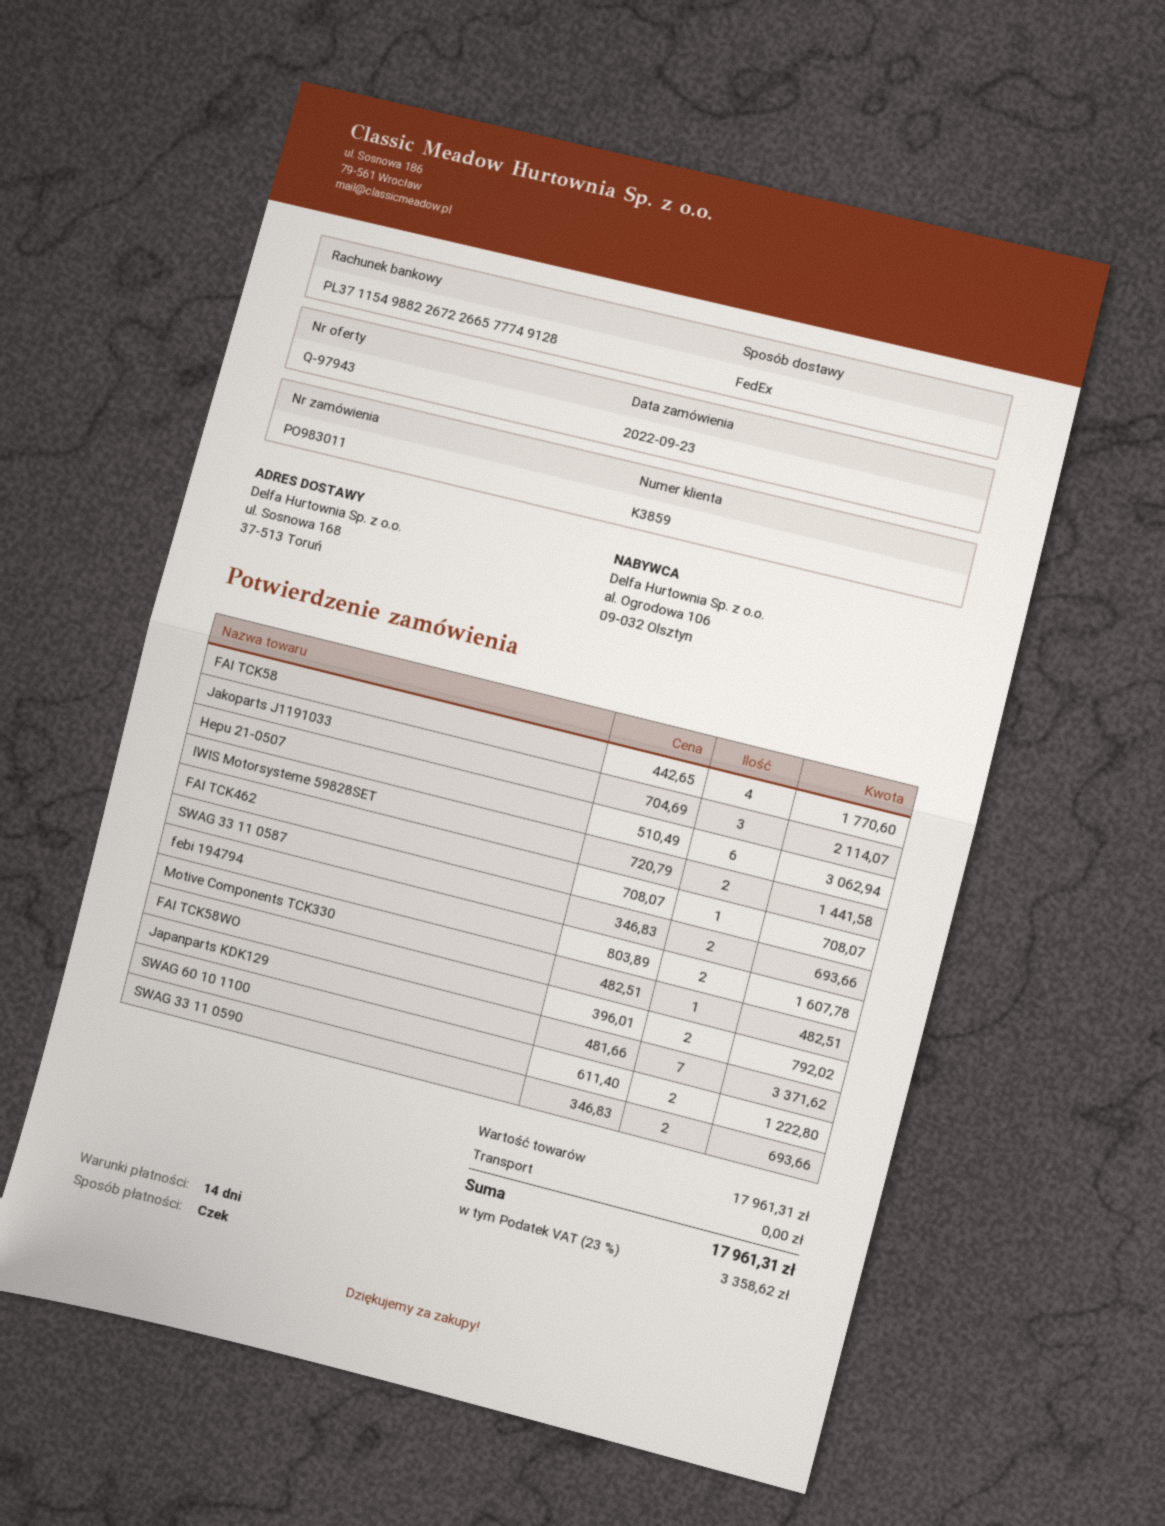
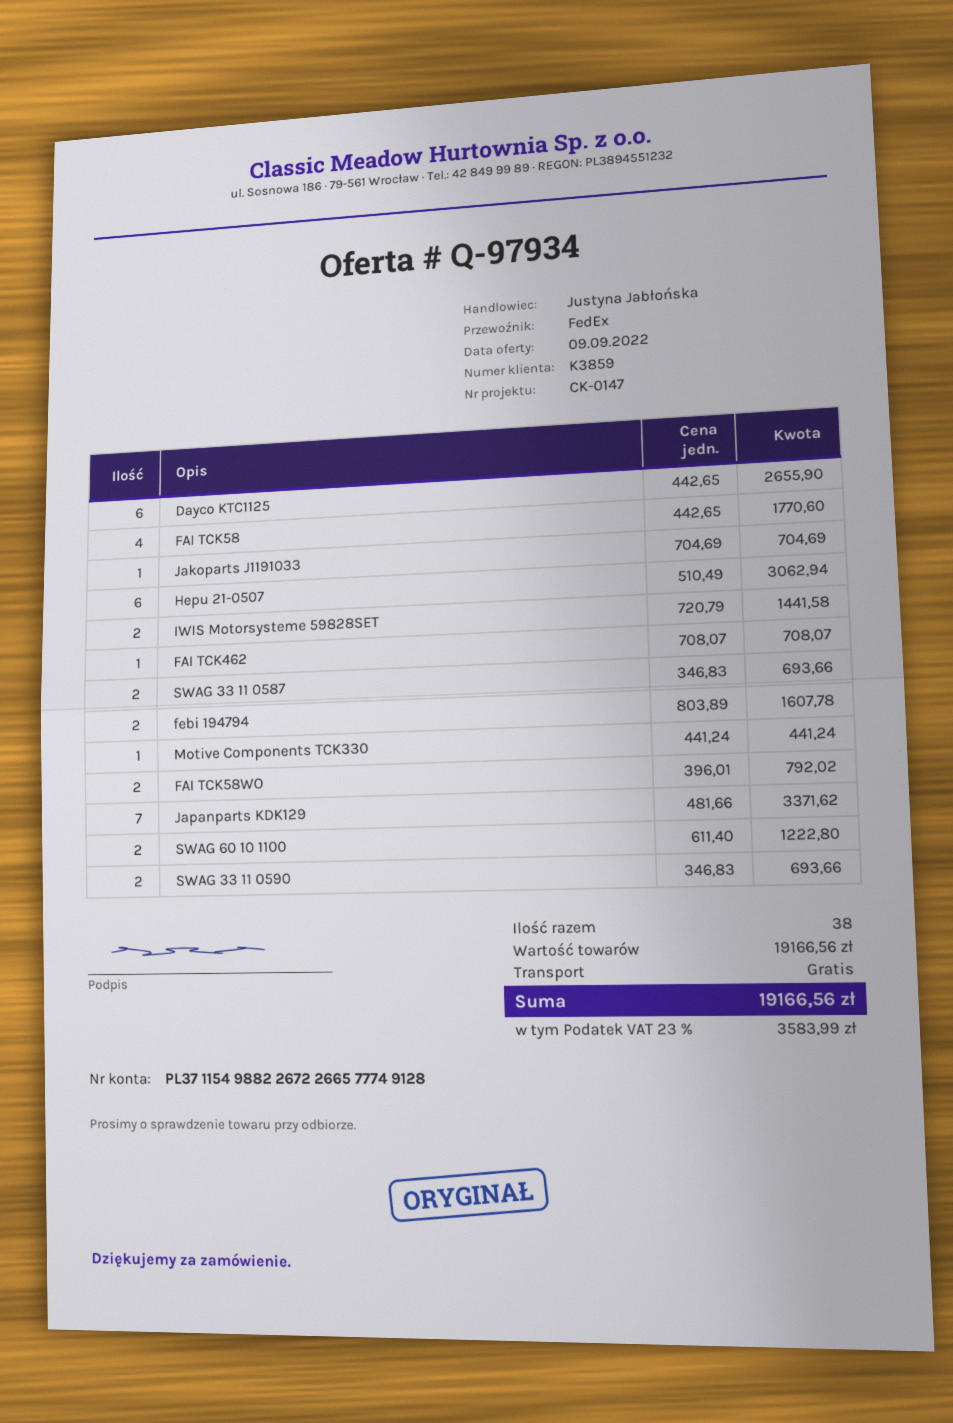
quote number: Q-97943 -> Q-97934
Jakoparts J1191033: 3 x 704.69 = 2114.07 -> 1 x 704.69 = 704.69
Motive Components TCK330: 1 x 482.51 = 482.51 -> 1 x 441.24 = 441.24
Dayco KTC1125: none -> 6 x 442.65 = 2655.90
subtotal: 17961.31 -> 19166.56
tax: 23% = 3358.62 -> 23% = 3583.99
total: 17961.31 -> 19166.56

